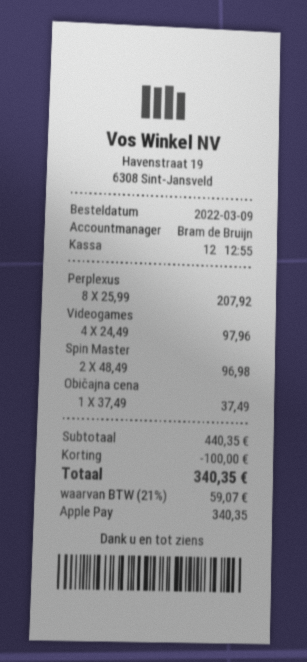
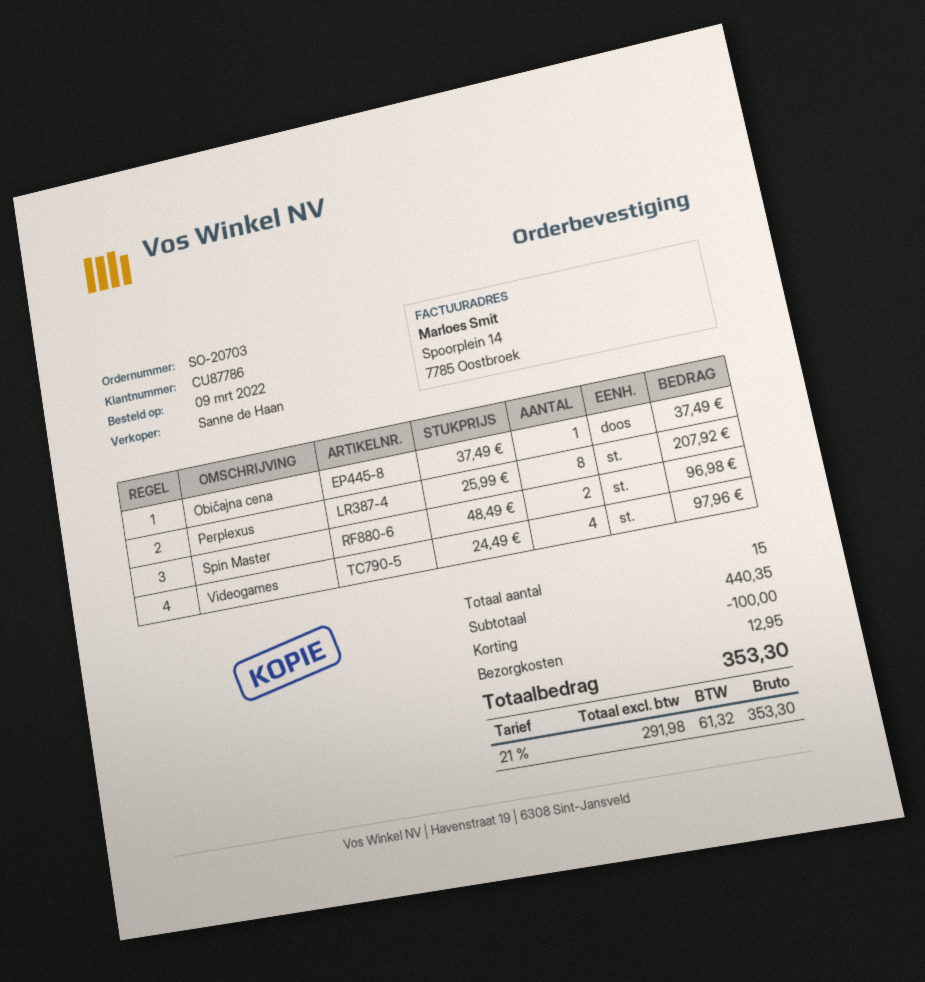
sales rep: Bram de Bruijn -> Sanne de Haan
shipping: none -> 12.95
tax: 21% = 59.07 -> 21% = 61.32
total: 340.35 -> 353.30

